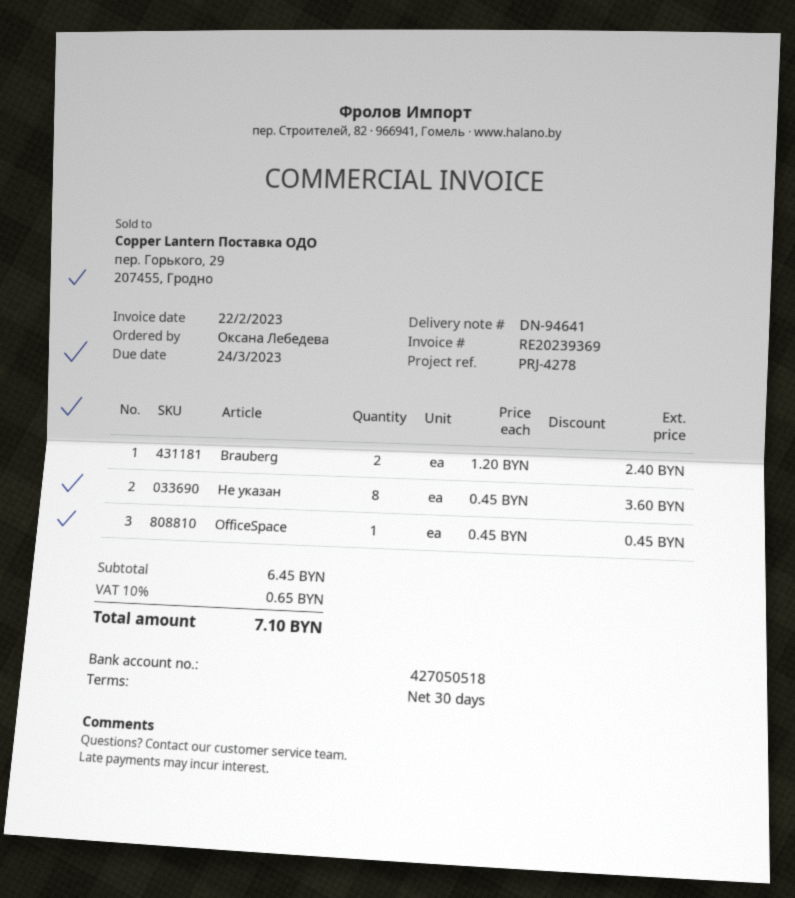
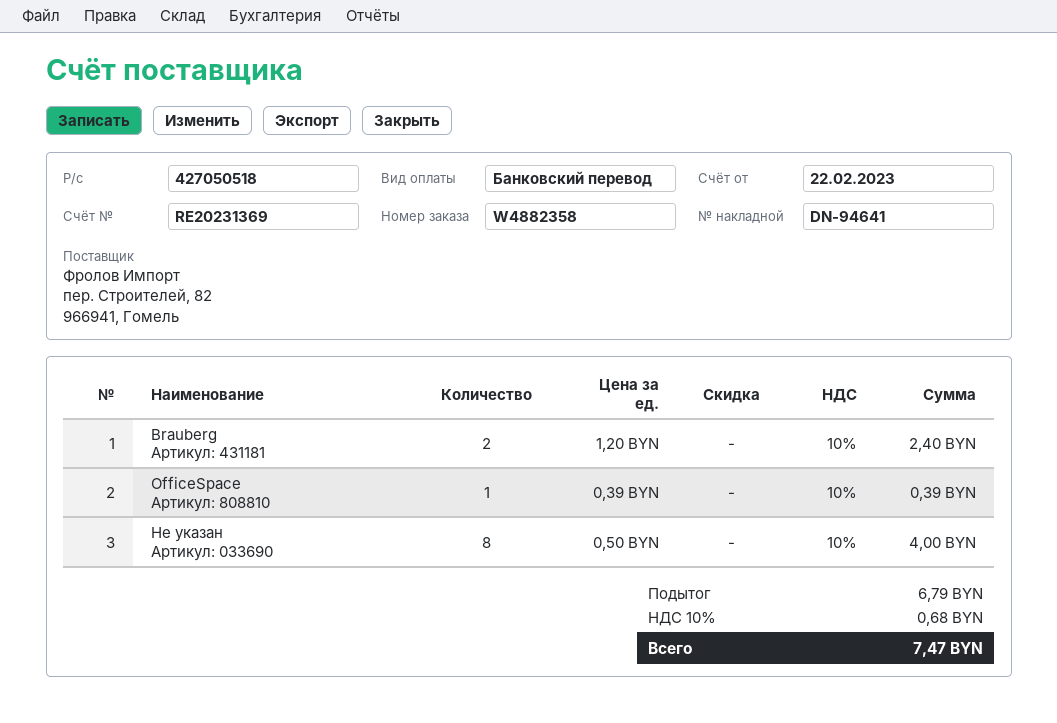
invoice number: RE20239369 -> RE20231369
Не указан: 8 x 0.45 = 3.60 -> 8 x 0.50 = 4.00
OfficeSpace: 1 x 0.45 = 0.45 -> 1 x 0.39 = 0.39
subtotal: 6.45 -> 6.79
tax: 10% = 0.65 -> 10% = 0.68
total: 7.10 -> 7.47

